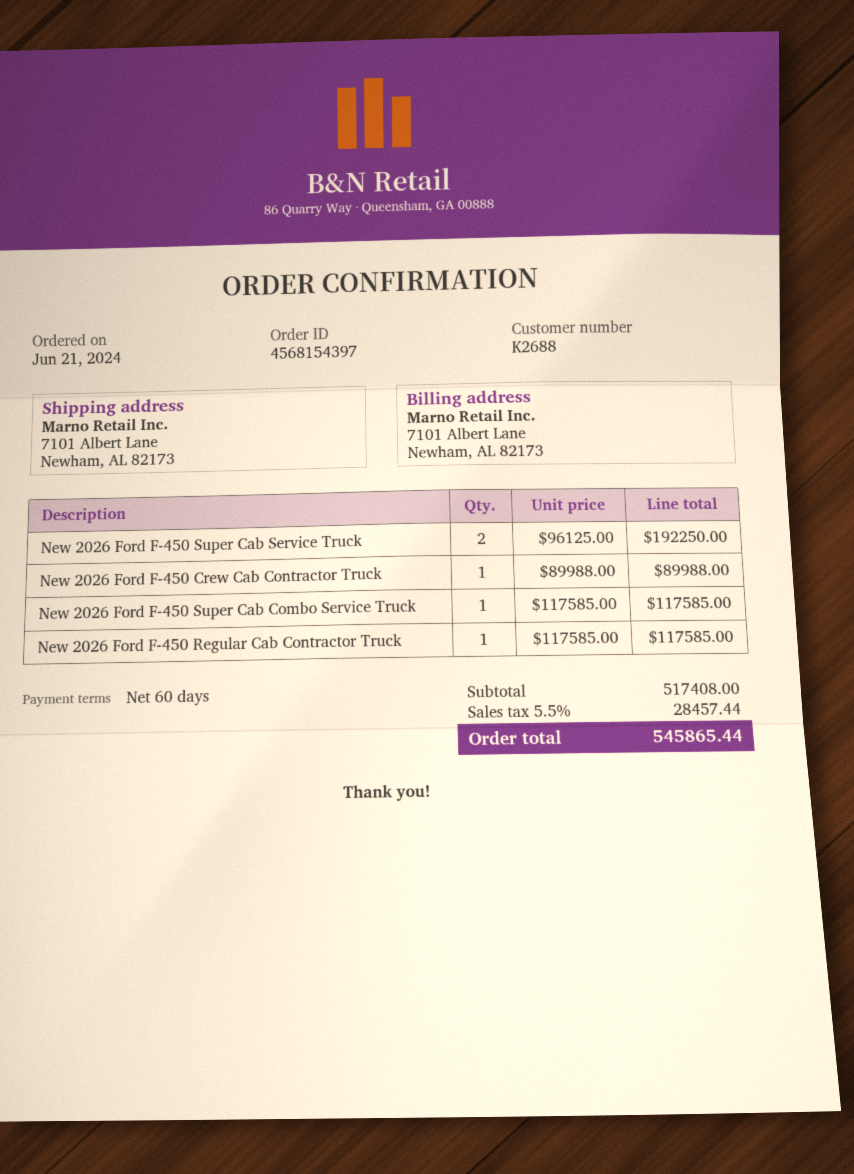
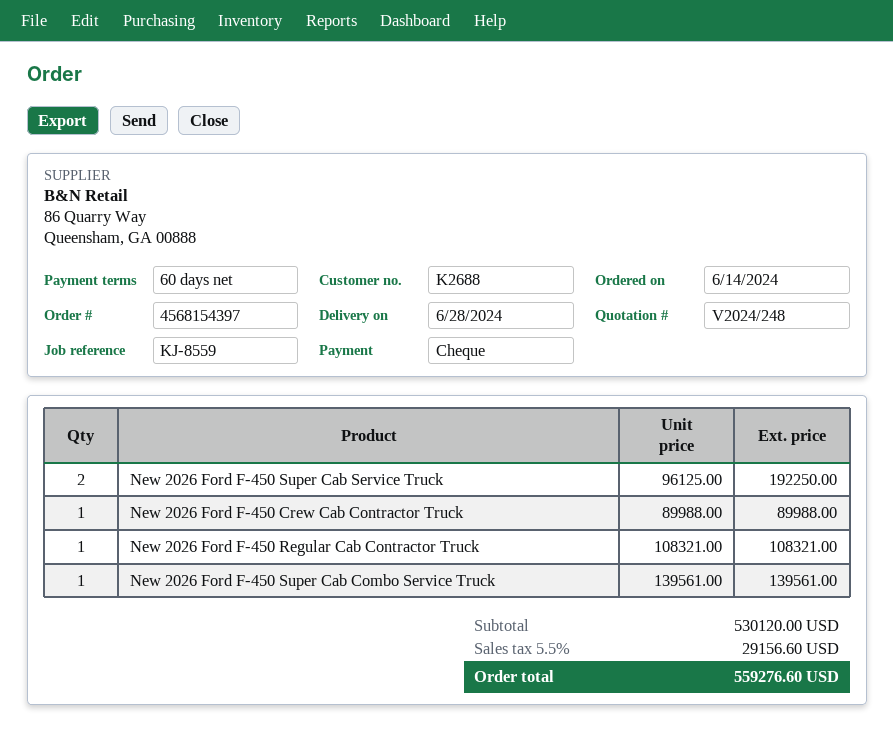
order date: 2024-06-21 -> 2024-06-14
New 2026 Ford F-450 Super Cab Combo Service Truck: 1 x 117585.00 = 117585.00 -> 1 x 139561.00 = 139561.00
New 2026 Ford F-450 Regular Cab Contractor Truck: 1 x 117585.00 = 117585.00 -> 1 x 108321.00 = 108321.00
subtotal: 517408.00 -> 530120.00
tax: 5.5% = 28457.44 -> 5.5% = 29156.60
total: 545865.44 -> 559276.60

